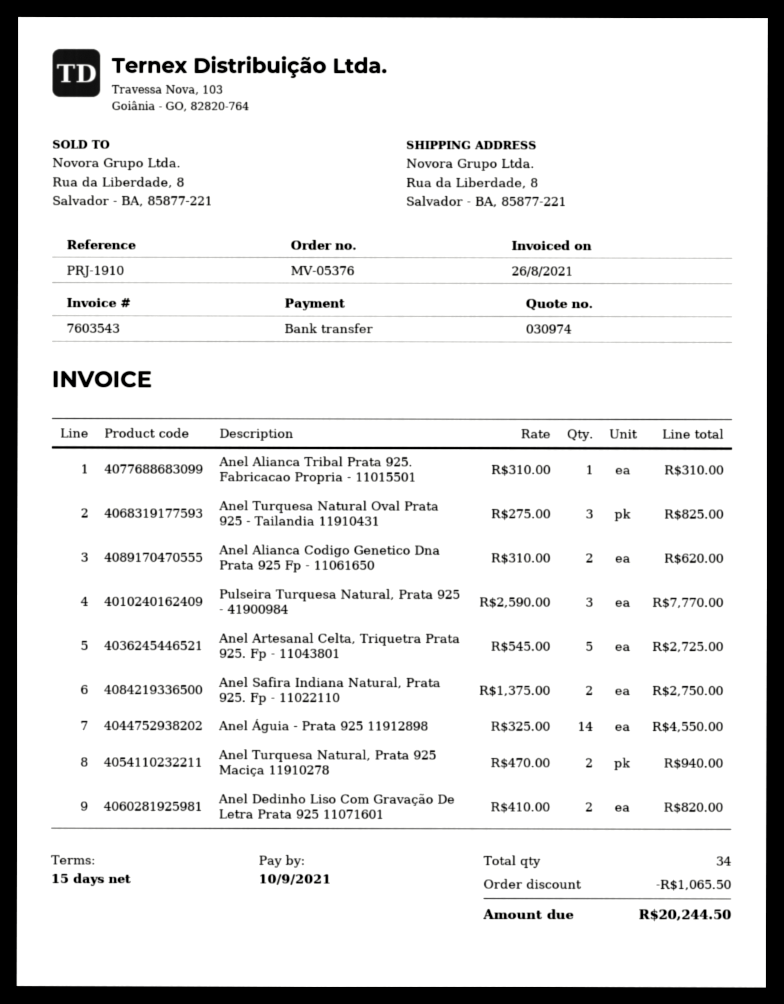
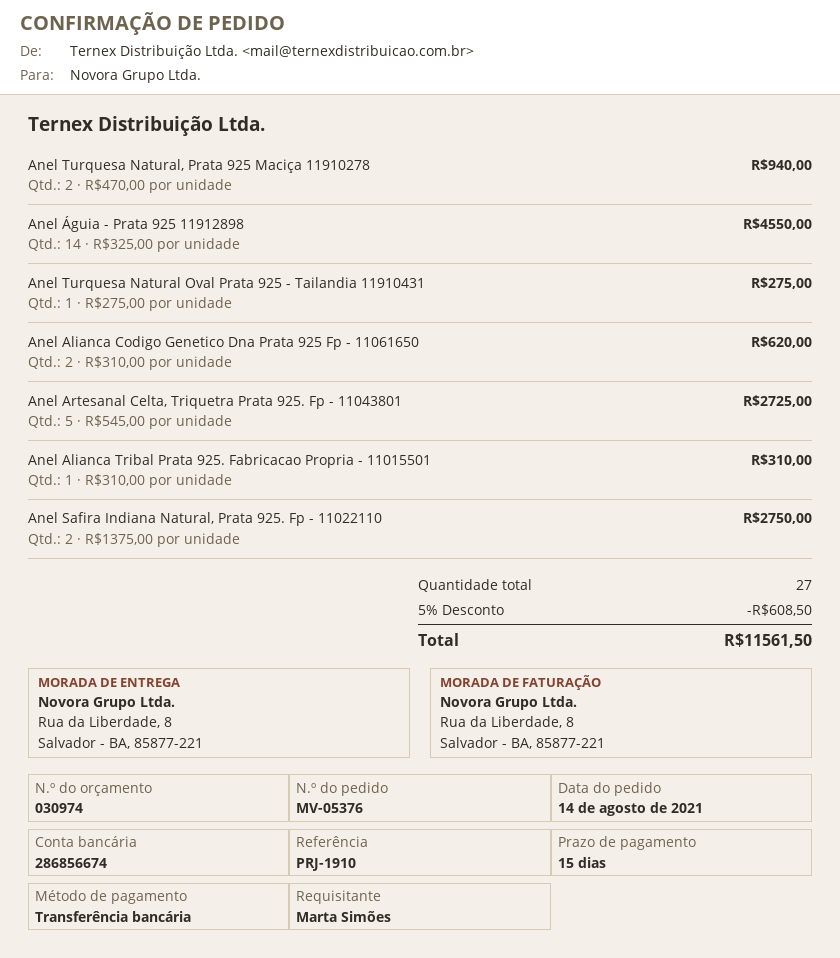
Anel Turquesa Natural Oval Prata 925 - Tailandia 11910431: 3 x 275.00 = 825.00 -> 1 x 275.00 = 275.00
Pulseira Turquesa Natural, Prata 925 - 41900984: 3 x 2590.00 = 7770.00 -> none
Anel Dedinho Liso Com Gravação De Letra Prata 925 11071601: 2 x 410.00 = 820.00 -> none
total quantity: 34 -> 27
discount: 1065.50 -> 608.50
total: 20244.50 -> 11561.50

